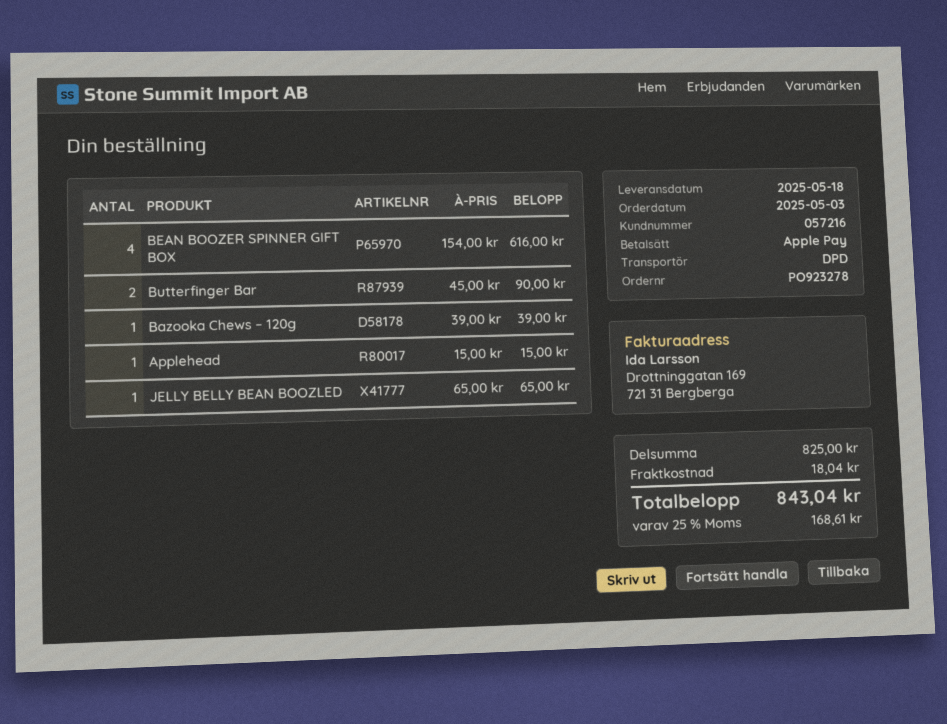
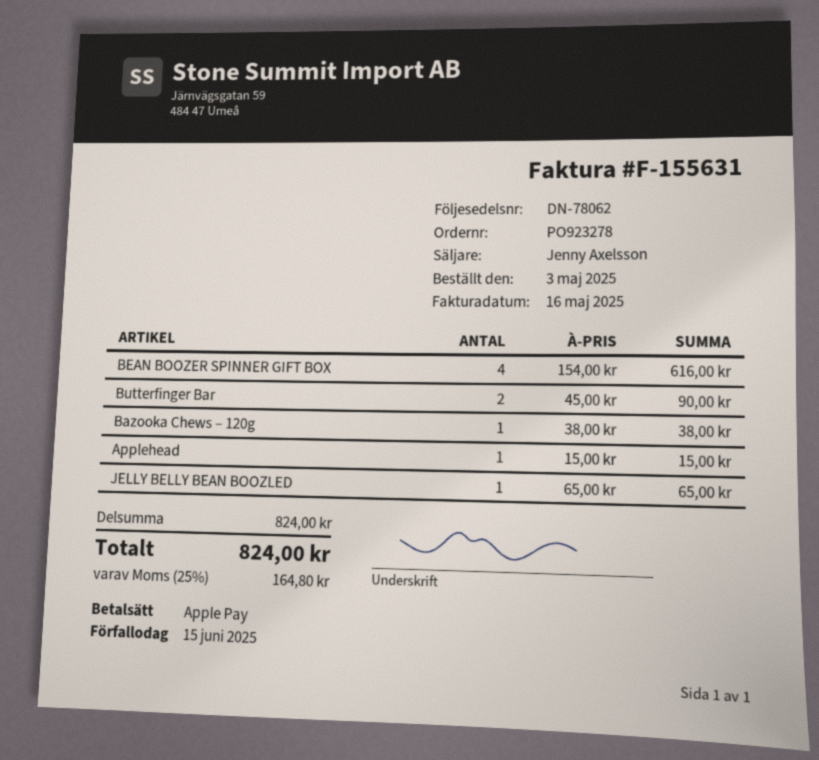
Bazooka Chews – 120g: 1 x 39.00 = 39.00 -> 1 x 38.00 = 38.00
subtotal: 825.00 -> 824.00
shipping: 18.04 -> none
tax: 25% = 168.61 -> 25% = 164.80
total: 843.04 -> 824.00

